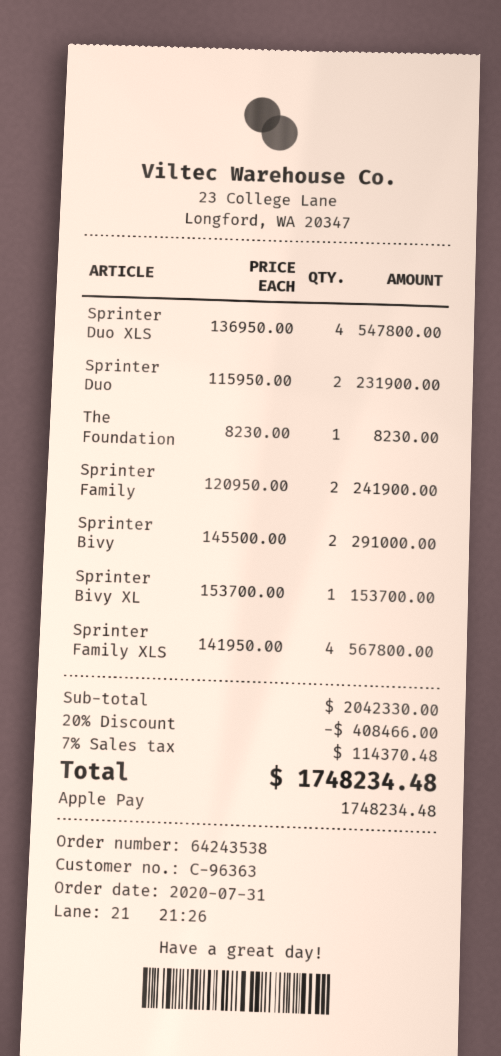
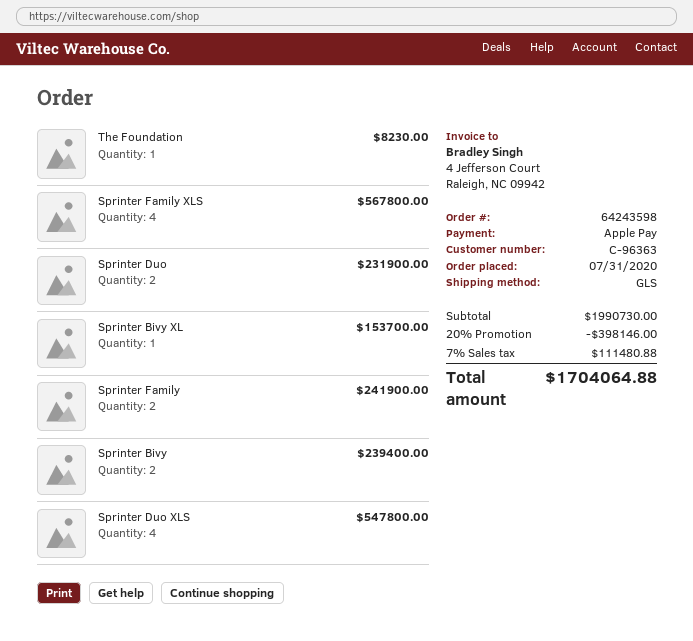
order number: 64243538 -> 64243598
Sprinter Bivy: 2 for 291000.00 -> 2 for 239400.00
subtotal: 2042330.00 -> 1990730.00
discount: 20% = 408466.00 -> 20% = 398146.00
tax: 7% = 114370.48 -> 7% = 111480.88
total: 1748234.48 -> 1704064.88

